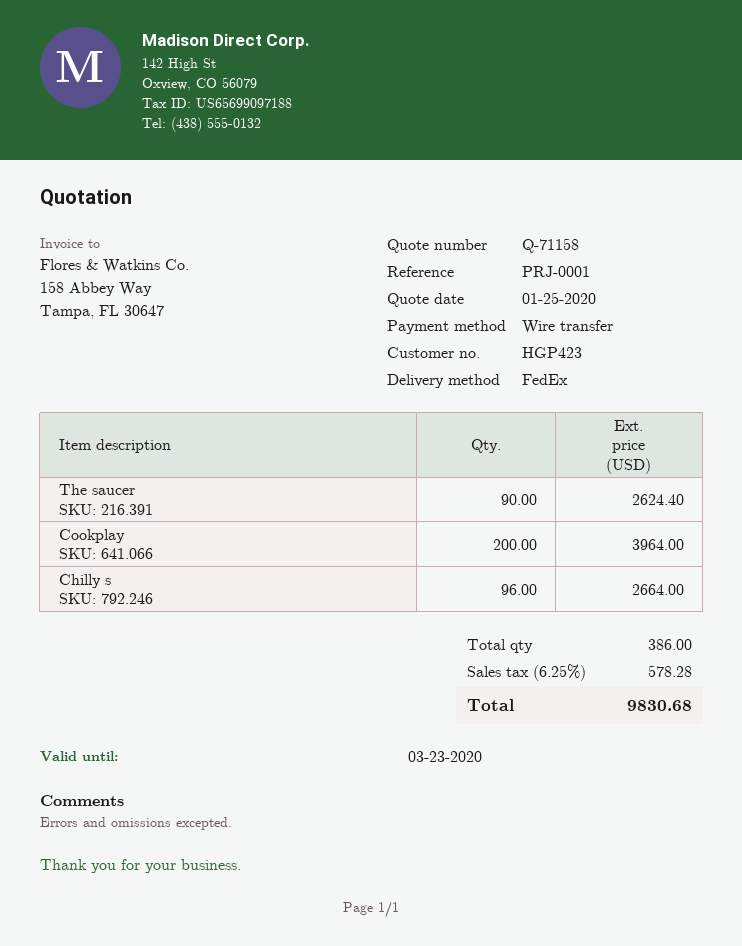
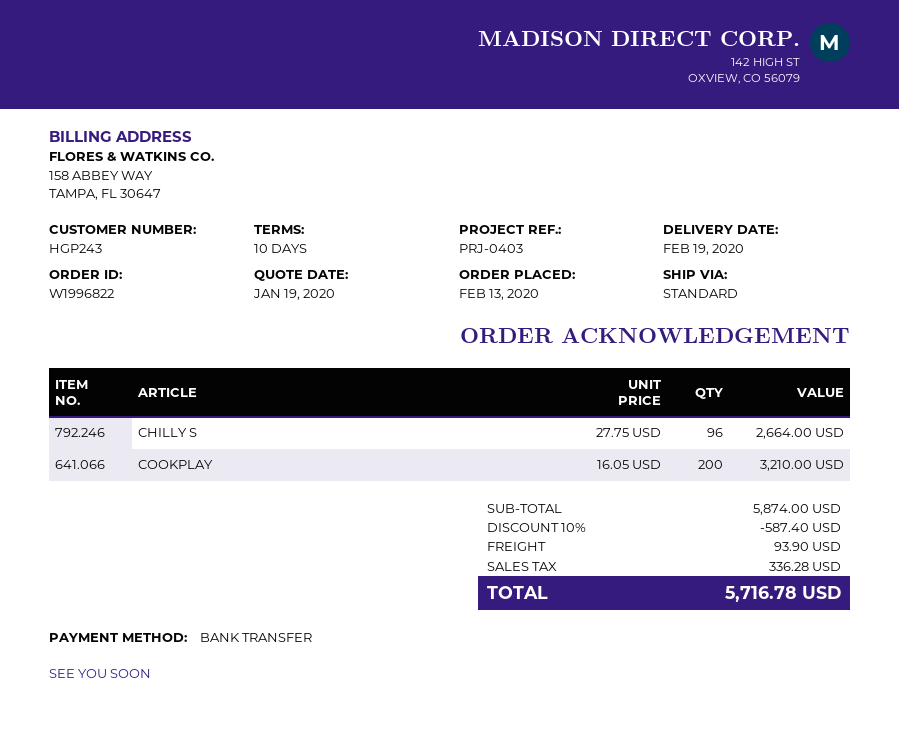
quote date: 2020-01-25 -> 2020-01-19
customer number: HGP423 -> HGP243
reference: PRJ-0001 -> PRJ-0403
shipping method: FedEx -> standard
The saucer: 90 for 2624.40 -> none
Cookplay: 200 for 3964.00 -> 200 for 3210.00
discount: none -> 10% = 587.40
shipping: none -> 93.90
tax: 578.28 -> 336.28
total: 9830.68 -> 5716.78

